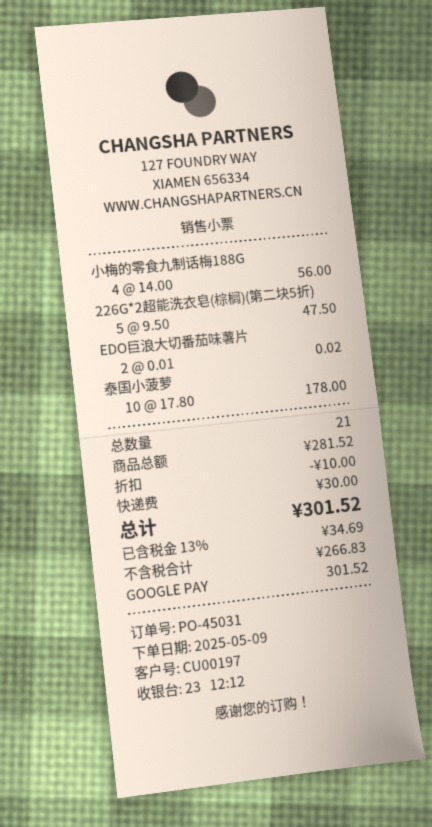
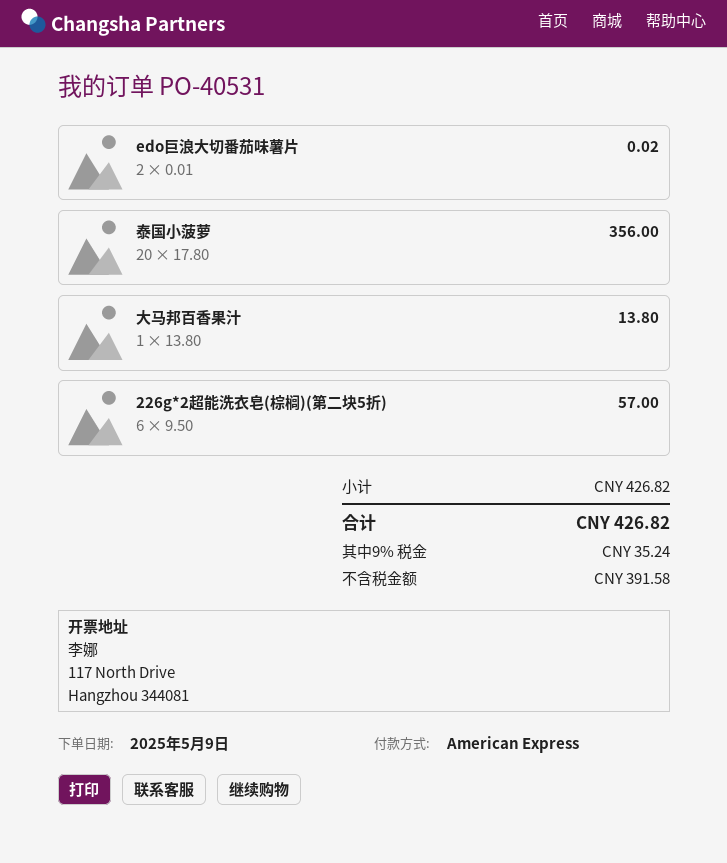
order number: PO-45031 -> PO-40531
payment method: Google Pay -> American Express
小梅的零食九制话梅188G: 4 x 14.00 = 56.00 -> none
226G*2超能洗衣皂(棕榈)(第二块5折): 5 x 9.50 = 47.50 -> 6 x 9.50 = 57.00
泰国小菠萝: 10 x 17.80 = 178.00 -> 20 x 17.80 = 356.00
大马邦百香果汁: none -> 1 x 13.80 = 13.80
subtotal: 281.52 -> 426.82
discount: 10.00 -> none
shipping: 30.00 -> none
net: 266.83 -> 391.58
tax: 13% = 34.69 -> 9% = 35.24
total: 301.52 -> 426.82

